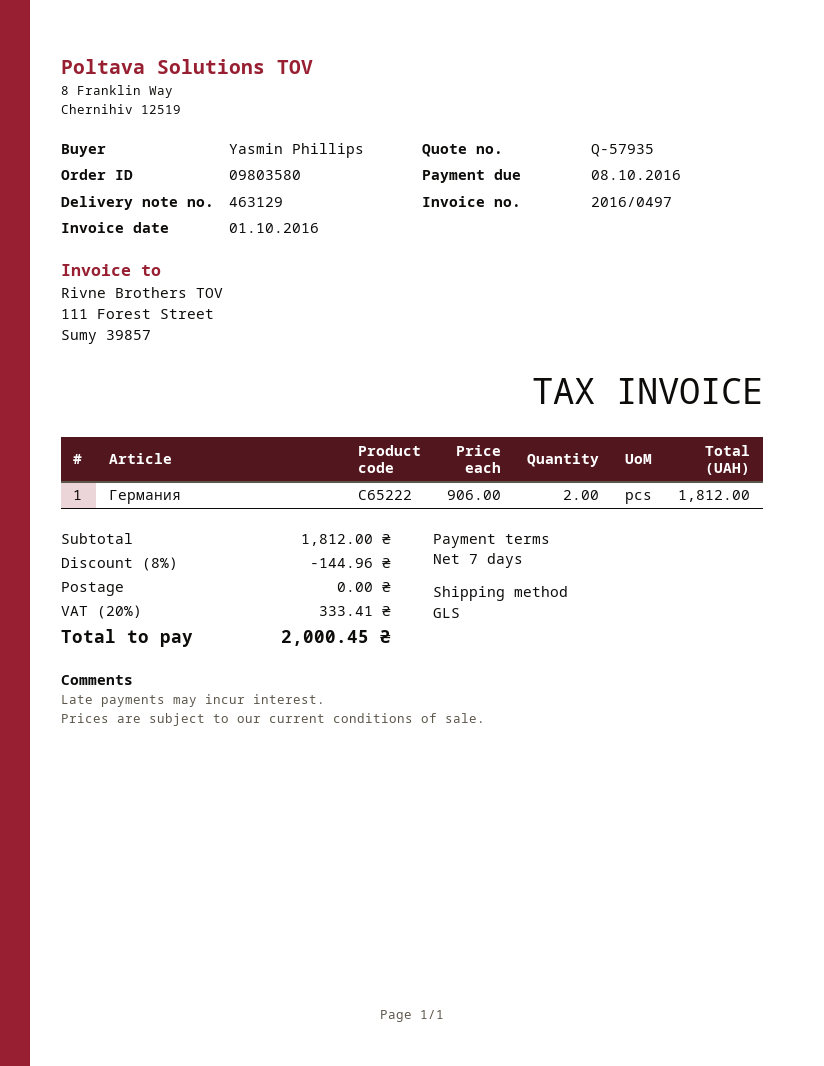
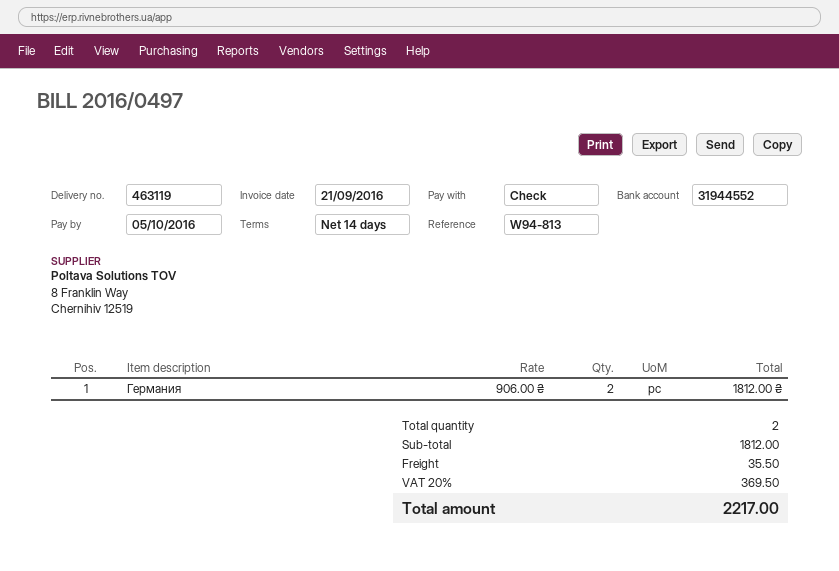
delivery note number: 463129 -> 463119
invoice date: 2016-10-01 -> 2016-09-21
payment terms: 7 days -> 14 days
due date: 2016-10-08 -> 2016-10-05
discount: 8% = 144.96 -> none
shipping: 0.00 -> 35.50
tax: 20% = 333.41 -> 20% = 369.50
total: 2000.45 -> 2217.00

